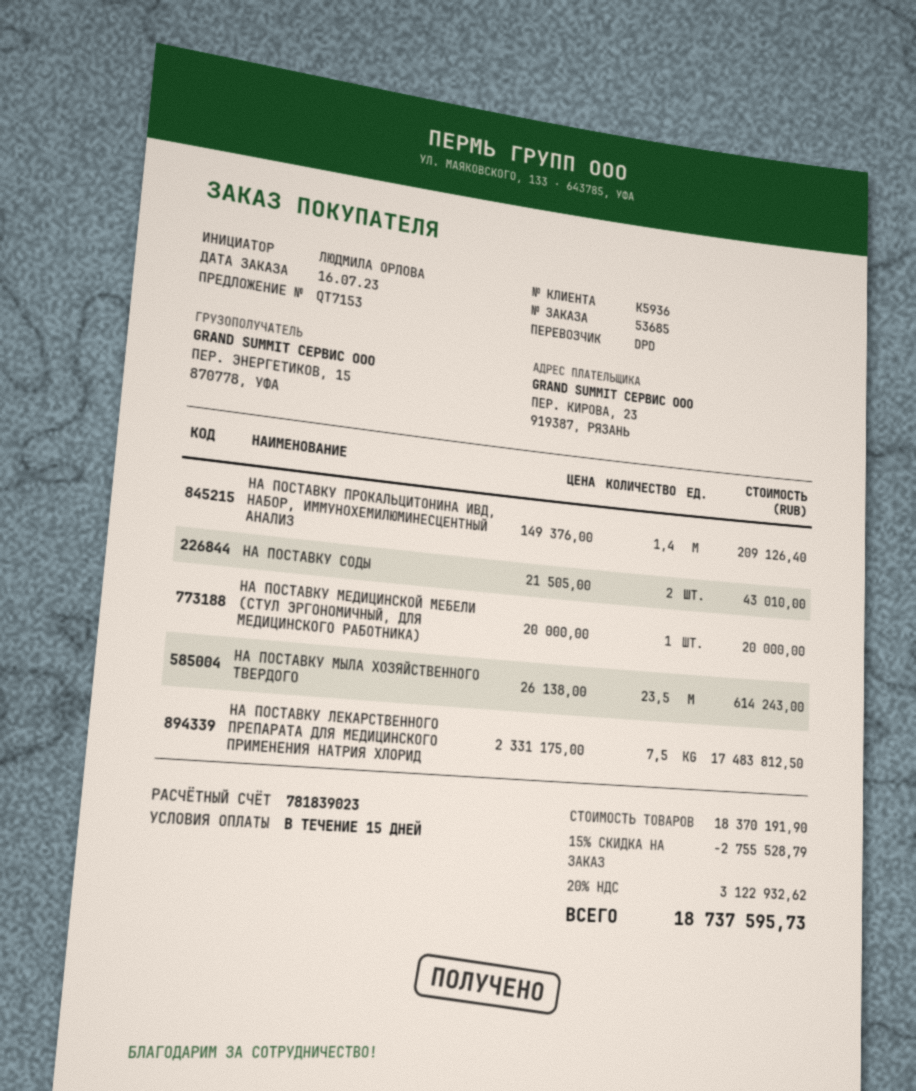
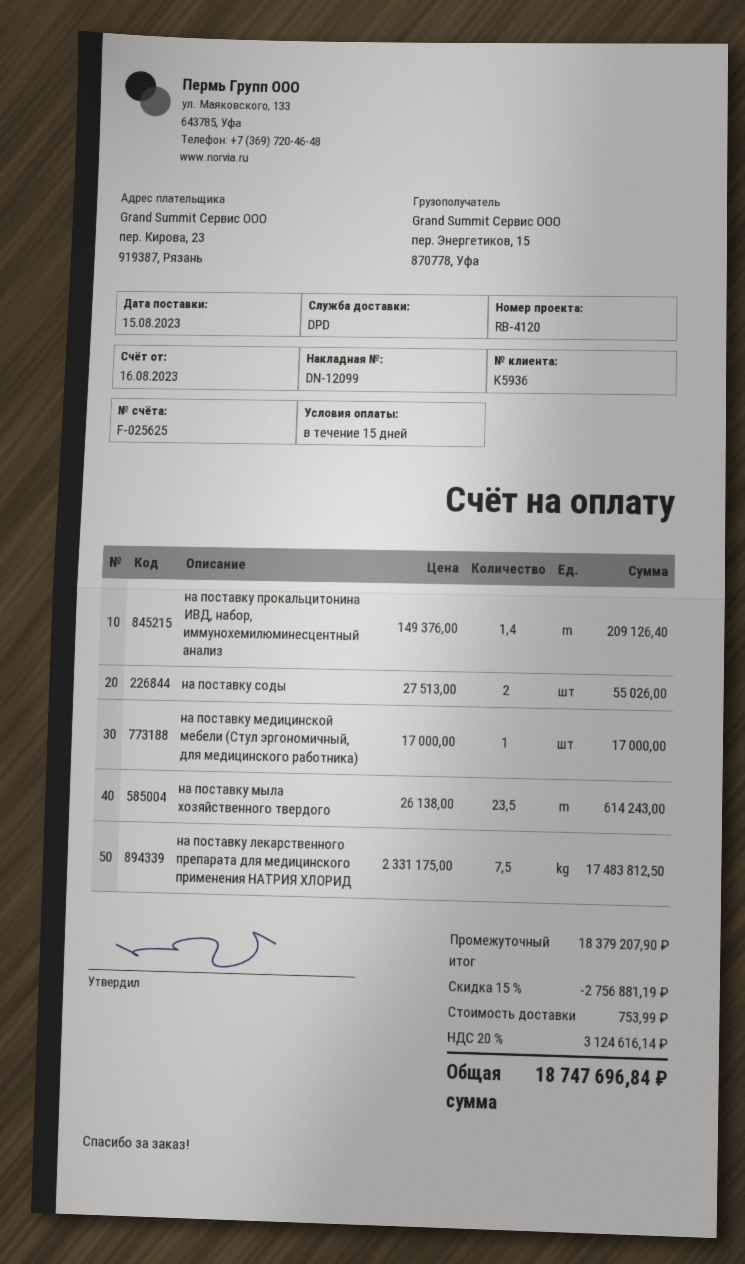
НА ПОСТАВКУ СОДЫ: 2 x 21505.00 = 43010.00 -> 2 x 27513.00 = 55026.00
НА ПОСТАВКУ МЕДИЦИНСКОЙ МЕБЕЛИ (СТУЛ ЭРГОНОМИЧНЫЙ, ДЛЯ МЕДИЦИНСКОГО РАБОТНИКА): 1 x 20000.00 = 20000.00 -> 1 x 17000.00 = 17000.00
subtotal: 18370191.90 -> 18379207.90
discount: 15% = 2755528.79 -> 15% = 2756881.19
shipping: none -> 753.99
tax: 20% = 3122932.62 -> 20% = 3124616.14
total: 18737595.73 -> 18747696.84

